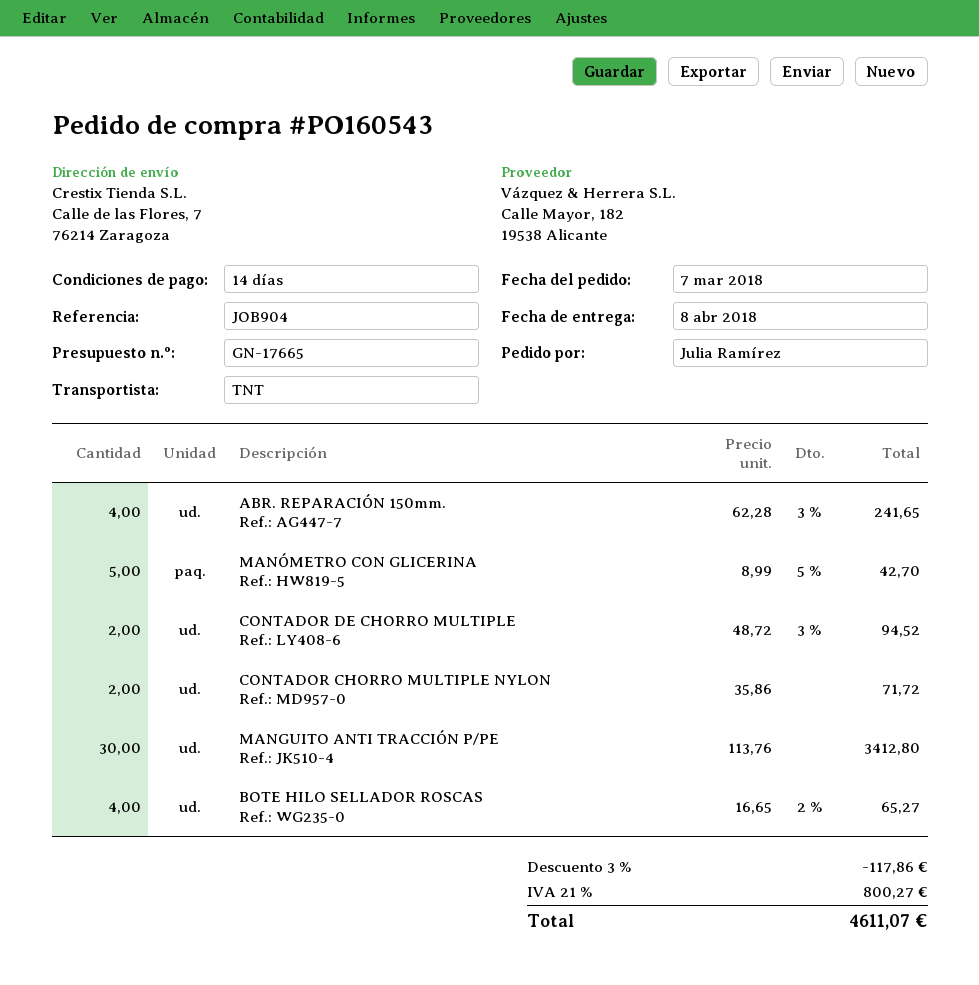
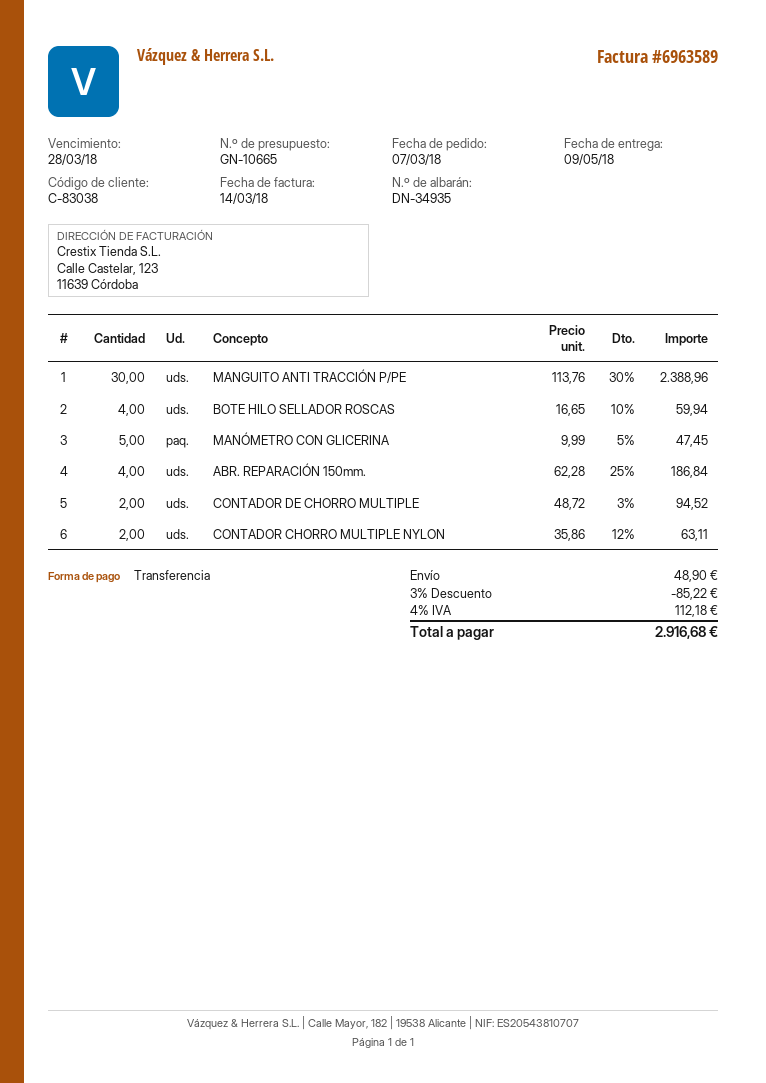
quote number: GN-17665 -> GN-10665
delivery date: 2018-04-08 -> 2018-05-09
ABR. REPARACIÓN 150mm.: 4 x 62.28 - 3% = 241.65 -> 4 x 62.28 - 25% = 186.84
MANÓMETRO CON GLICERINA: 5 x 8.99 - 5% = 42.70 -> 5 x 9.99 - 5% = 47.45
CONTADOR CHORRO MULTIPLE NYLON: 2 x 35.86 = 71.72 -> 2 x 35.86 - 12% = 63.11
MANGUITO ANTI TRACCIÓN P/PE: 30 x 113.76 = 3412.80 -> 30 x 113.76 - 30% = 2388.96
BOTE HILO SELLADOR ROSCAS: 4 x 16.65 - 2% = 65.27 -> 4 x 16.65 - 10% = 59.94
discount: 3% = 117.86 -> 3% = 85.22
shipping: none -> 48.90
tax: 21% = 800.27 -> 4% = 112.18
total: 4611.07 -> 2916.68

